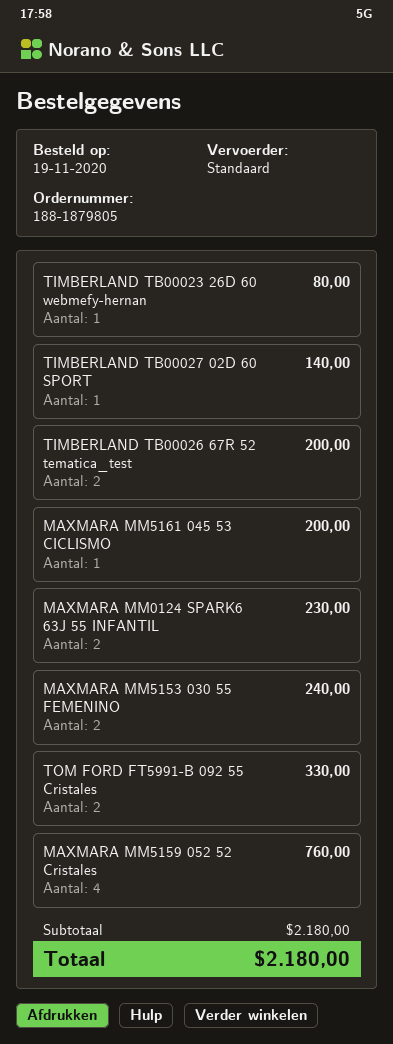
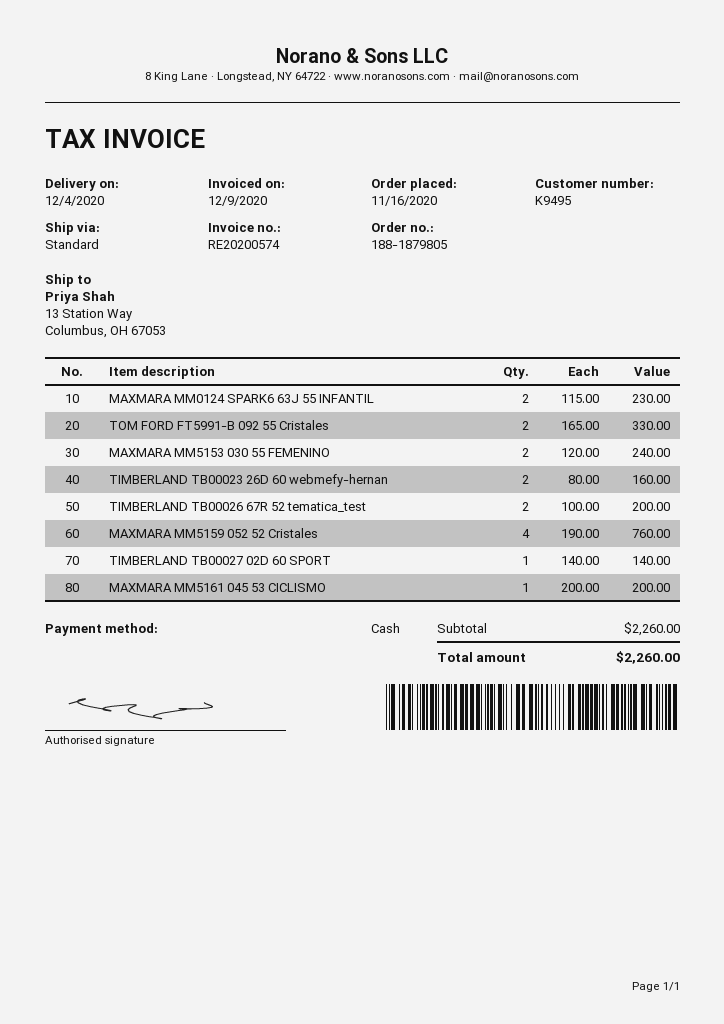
order date: 2020-11-19 -> 2020-11-16
TIMBERLAND TB00023 26D 60 webmefy-hernan: 1 for 80.00 -> 2 for 160.00
subtotal: 2180.00 -> 2260.00
total: 2180.00 -> 2260.00

